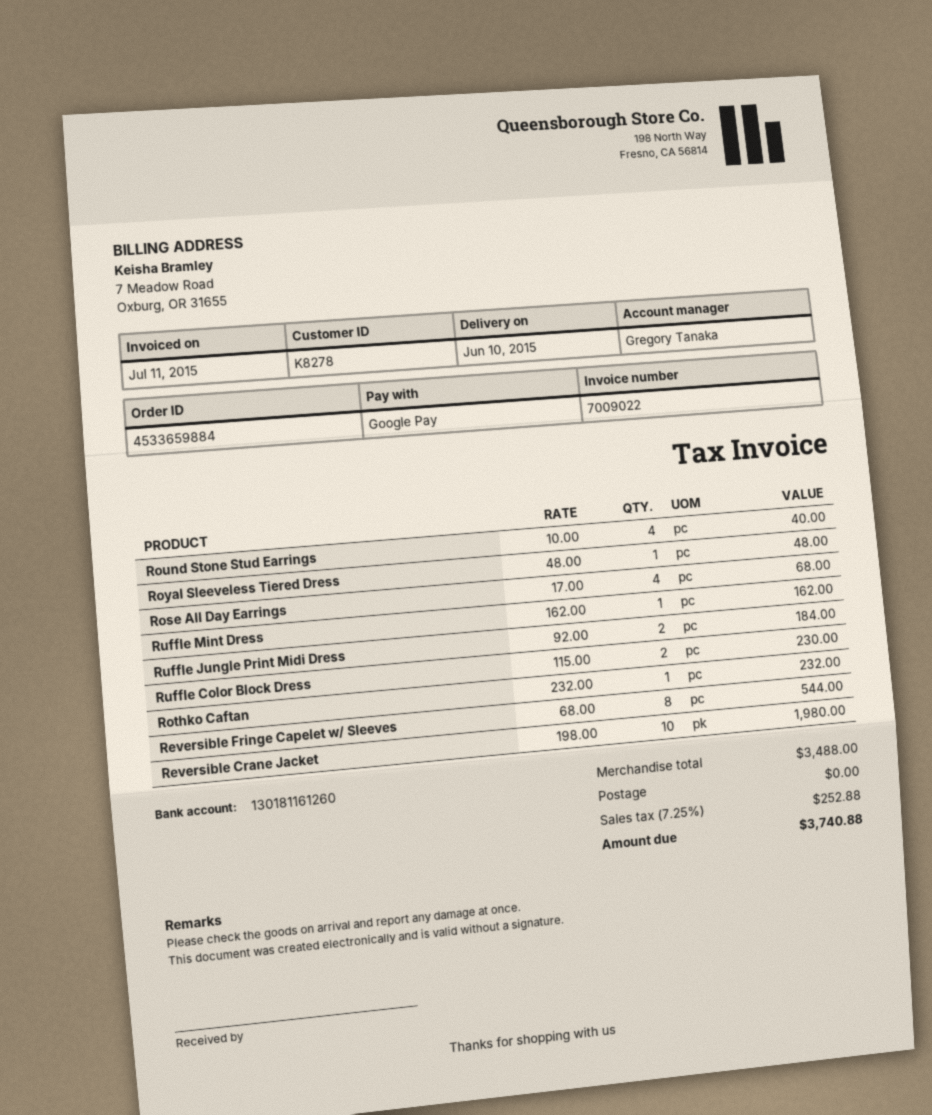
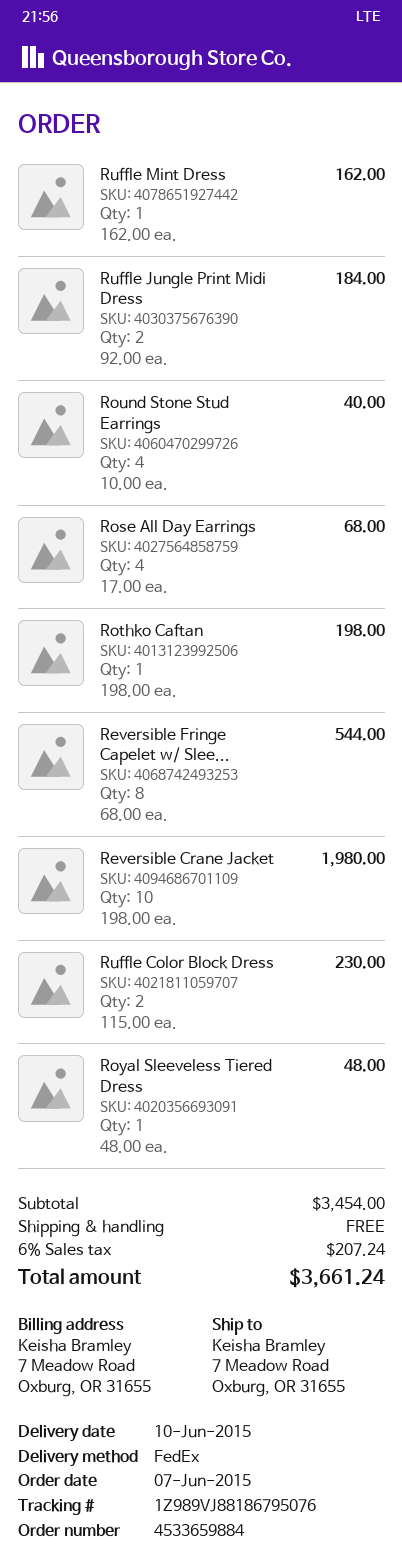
Rothko Caftan: 1 x 232.00 = 232.00 -> 1 x 198.00 = 198.00
subtotal: 3488.00 -> 3454.00
tax: 7.25% = 252.88 -> 6% = 207.24
total: 3740.88 -> 3661.24

